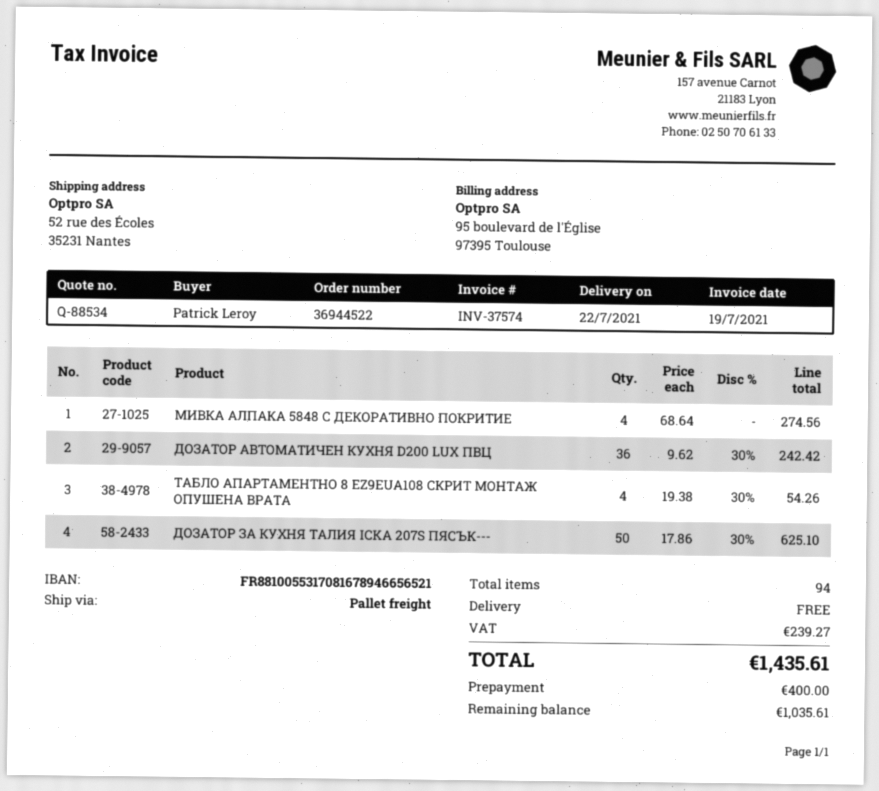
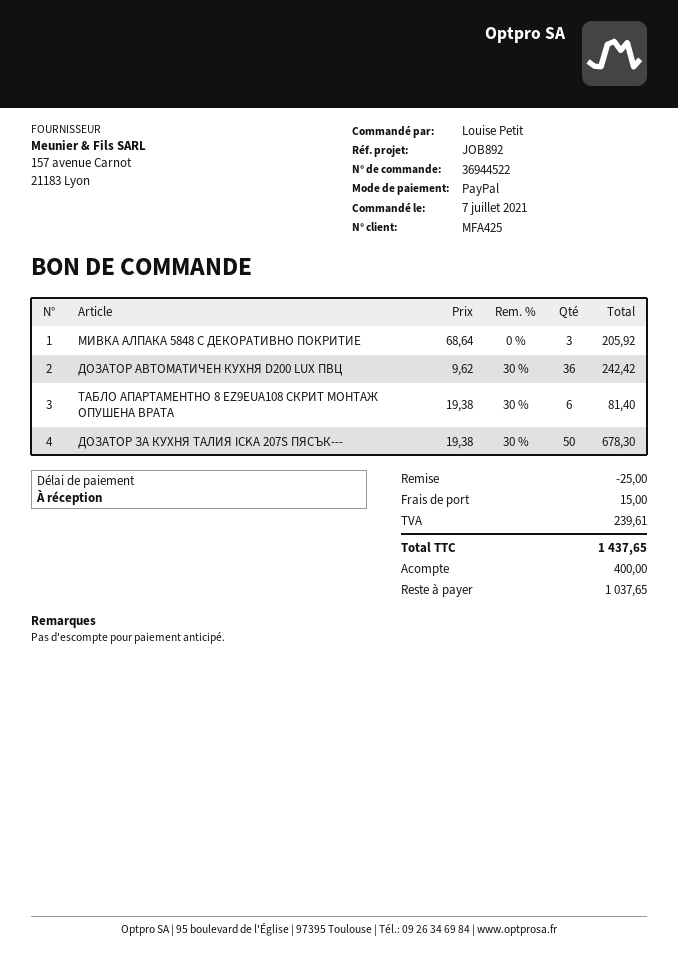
ordered by: Patrick Leroy -> Louise Petit
МИВКА АЛПАКА 5848 С ДЕКОРАТИВНО ПОКРИТИЕ: 4 x 68.64 = 274.56 -> 3 x 68.64 = 205.92
ТАБЛО АПАРТАМЕНТНО 8 EZ9EUA108 СКРИТ МОНТАЖ ОПУШЕНА ВРАТА: 4 x 19.38 - 30% = 54.26 -> 6 x 19.38 - 30% = 81.40
ДОЗАТОР ЗА КУХНЯ ТАЛИЯ ICKA 207S ПЯСЪК---: 50 x 17.86 - 30% = 625.10 -> 50 x 19.38 - 30% = 678.30
discount: none -> 25.00
shipping: 0.00 -> 15.00
tax: 239.27 -> 239.61
total: 1435.61 -> 1437.65
balance: 1035.61 -> 1037.65

